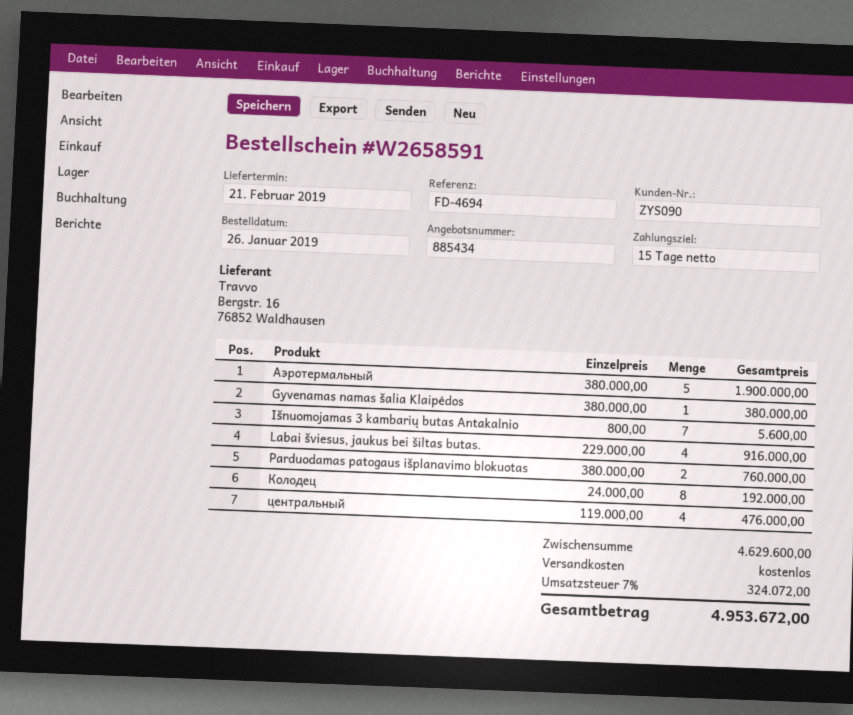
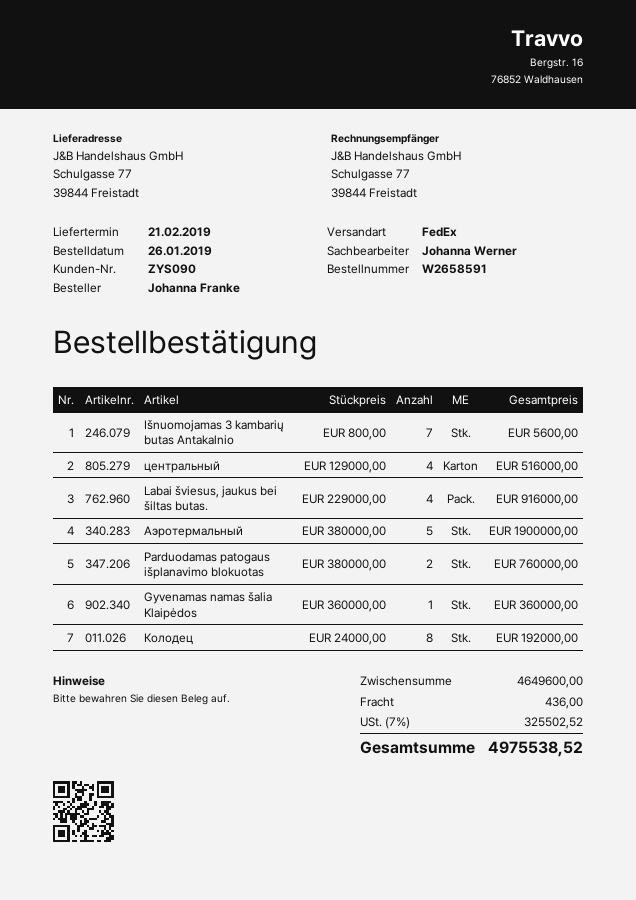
Gyvenamas namas šalia Klaipėdos: 1 x 380000.00 = 380000.00 -> 1 x 360000.00 = 360000.00
центральный: 4 x 119000.00 = 476000.00 -> 4 x 129000.00 = 516000.00
subtotal: 4629600.00 -> 4649600.00
shipping: 0.00 -> 436.00
tax: 7% = 324072.00 -> 7% = 325502.52
total: 4953672.00 -> 4975538.52

